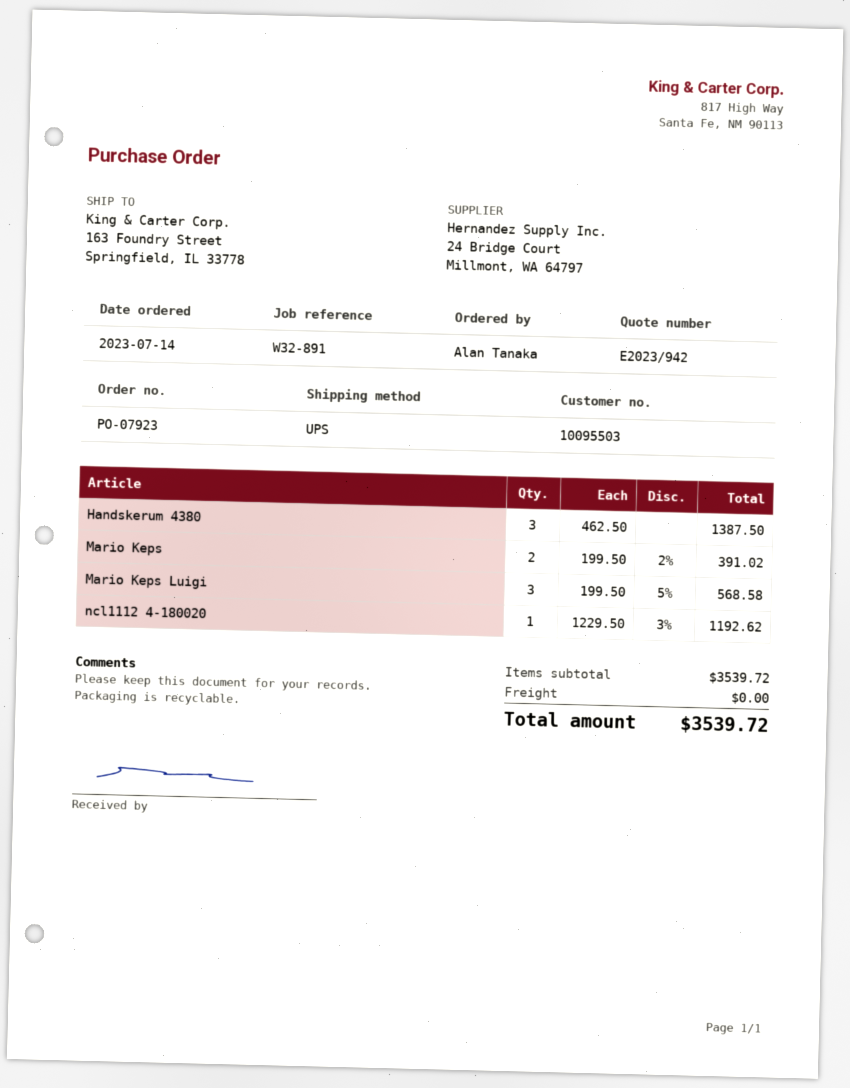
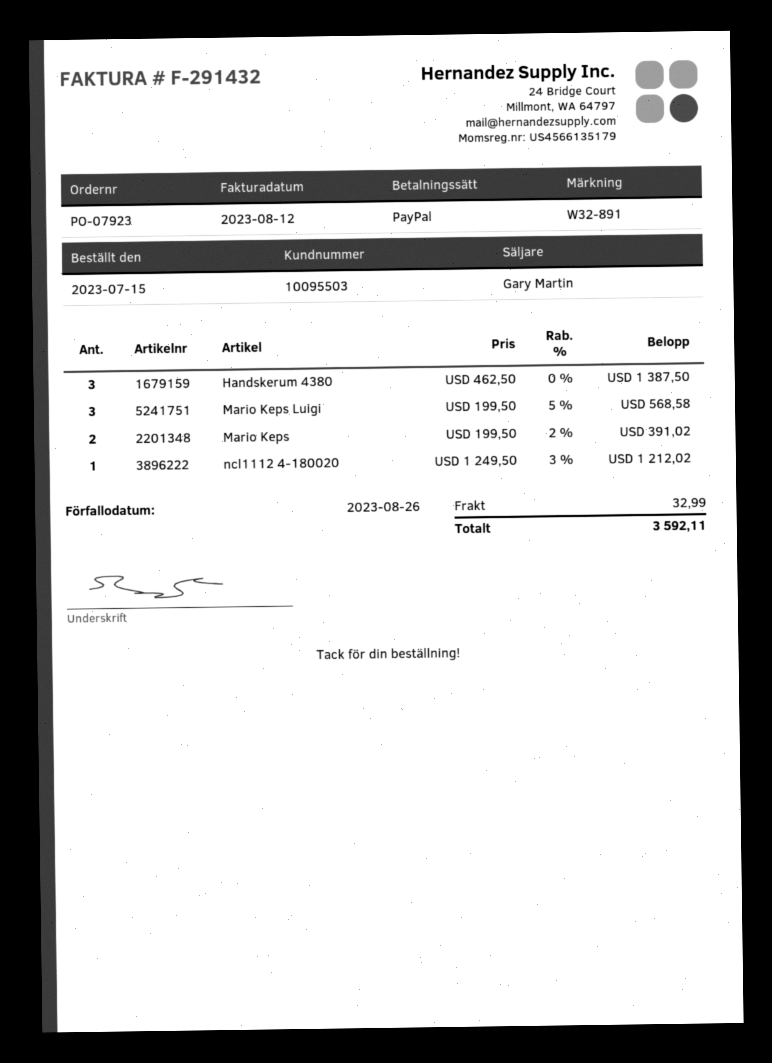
order date: 2023-07-14 -> 2023-07-15
ncl1112 4-180020: 1 x 1229.50 - 3% = 1192.62 -> 1 x 1249.50 - 3% = 1212.02
shipping: 0.00 -> 32.99
total: 3539.72 -> 3592.11

